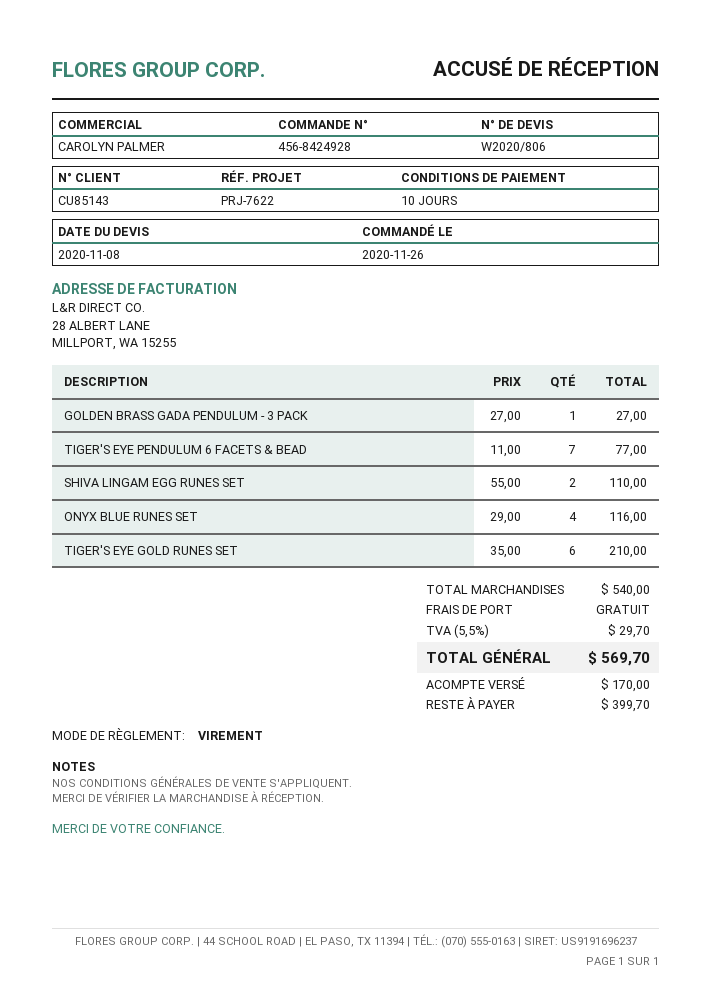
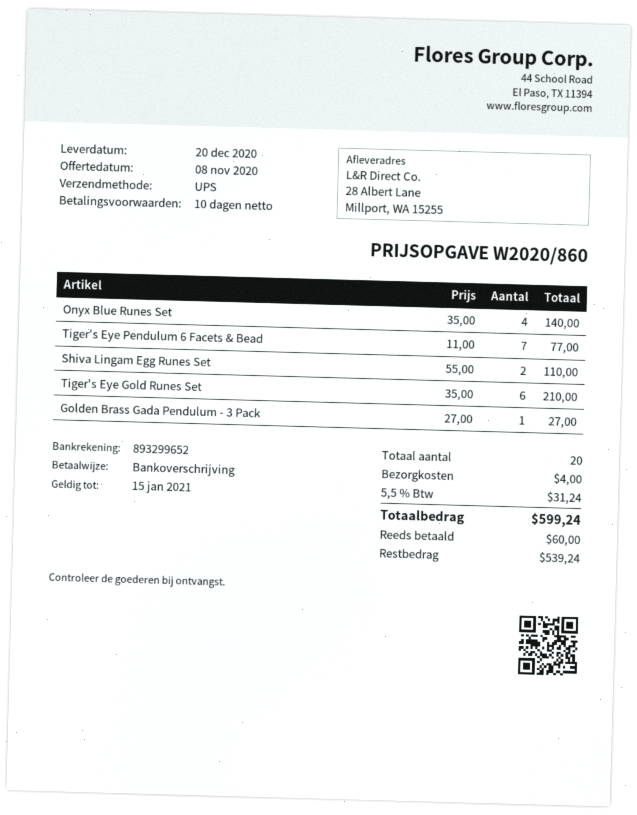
quote number: W2020/806 -> W2020/860
ONYX BLUE RUNES SET: 4 x 29.00 = 116.00 -> 4 x 35.00 = 140.00
shipping: 0.00 -> 4.00
tax: 5.5% = 29.70 -> 5.5% = 31.24
total: 569.70 -> 599.24
deposit: 170.00 -> 60.00
balance: 399.70 -> 539.24

